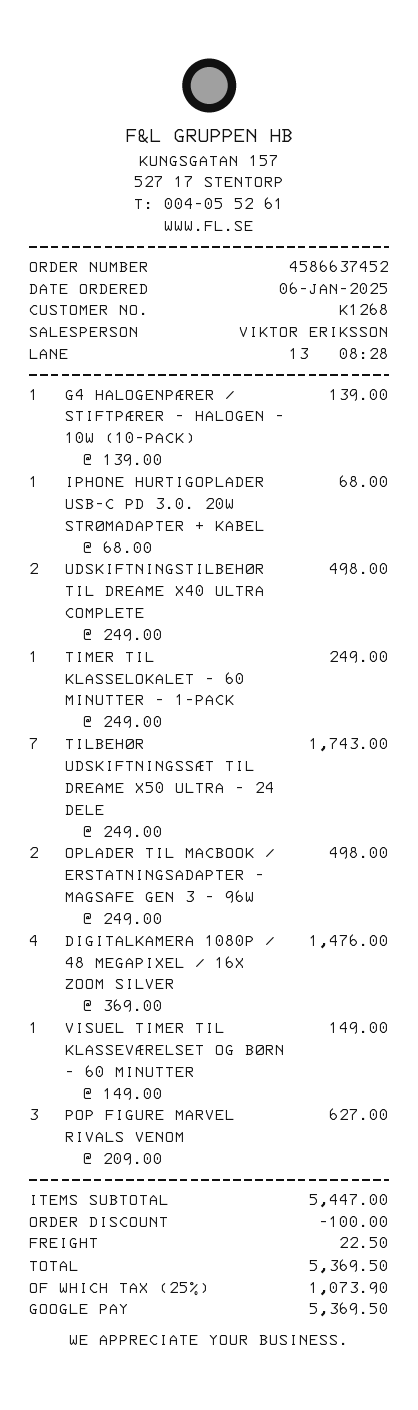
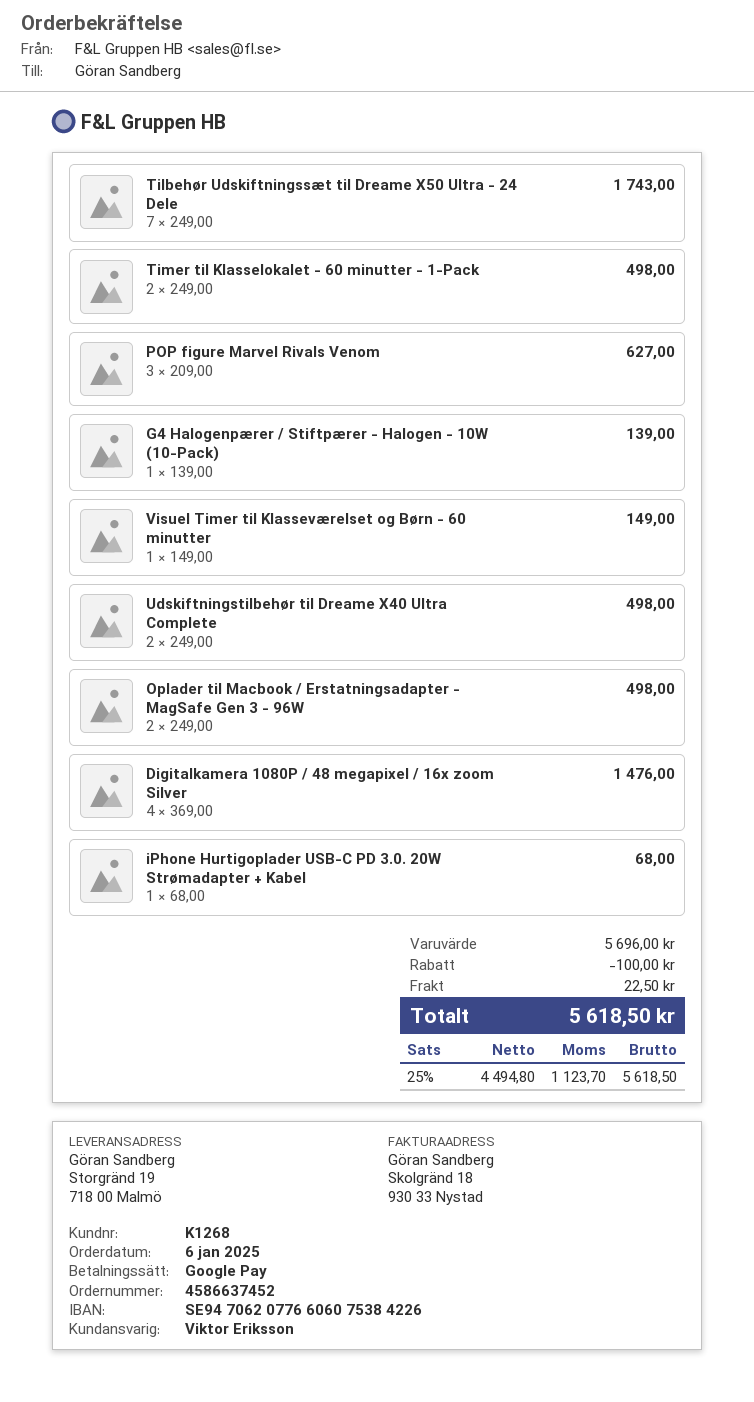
TIMER TIL KLASSELOKALET - 60 MINUTTER - 1-PACK: 1 x 249.00 = 249.00 -> 2 x 249.00 = 498.00
subtotal: 5447.00 -> 5696.00
tax: 25% = 1073.90 -> 25% = 1123.70
total: 5369.50 -> 5618.50

